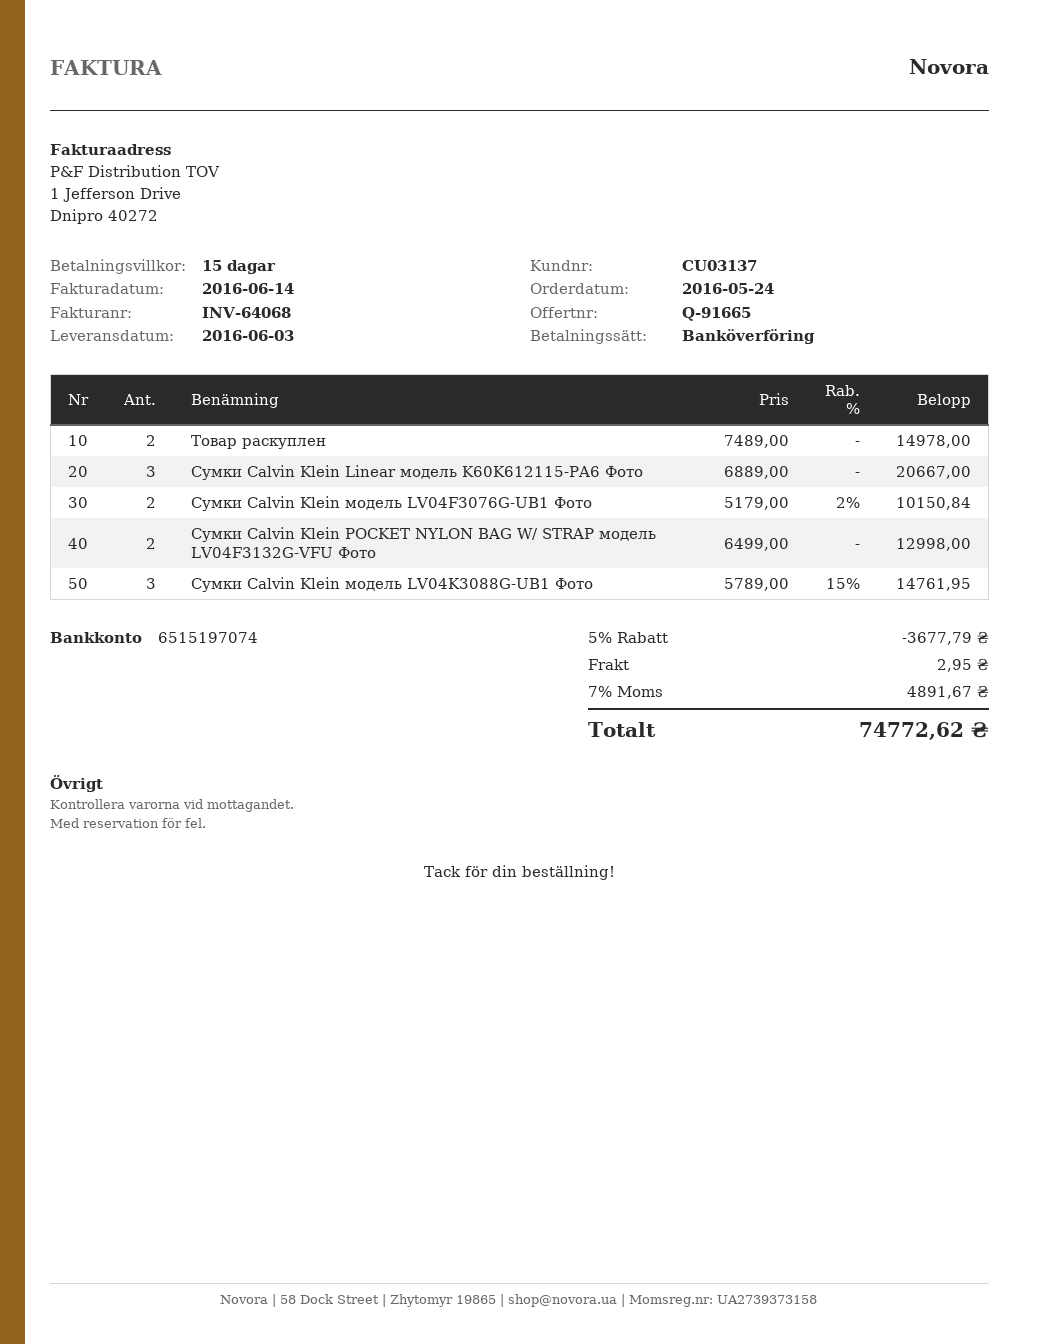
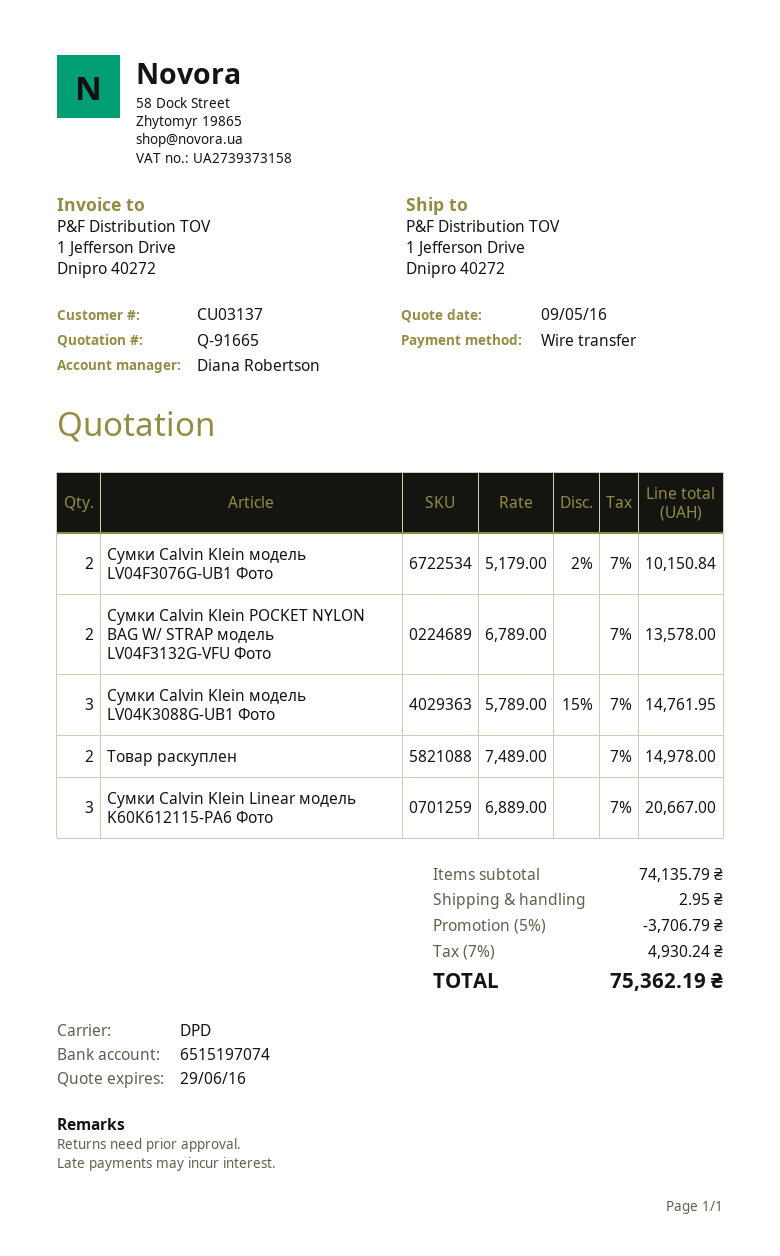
Сумки Calvin Klein POCKET NYLON BAG W/ STRAP модель LV04F3132G-VFU Фото: 2 x 6499.00 = 12998.00 -> 2 x 6789.00 = 13578.00
discount: 5% = 3677.79 -> 5% = 3706.79
tax: 7% = 4891.67 -> 7% = 4930.24
total: 74772.62 -> 75362.19

